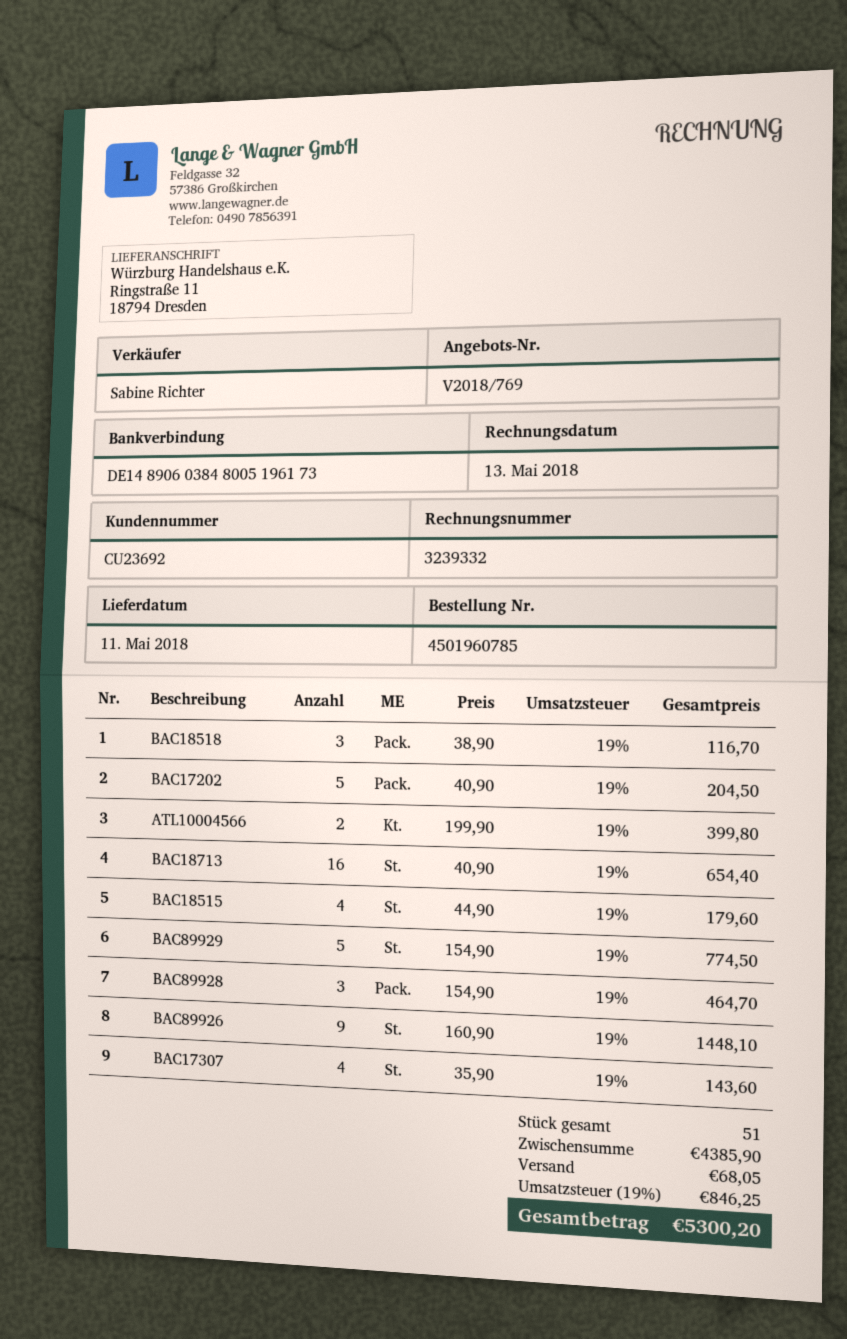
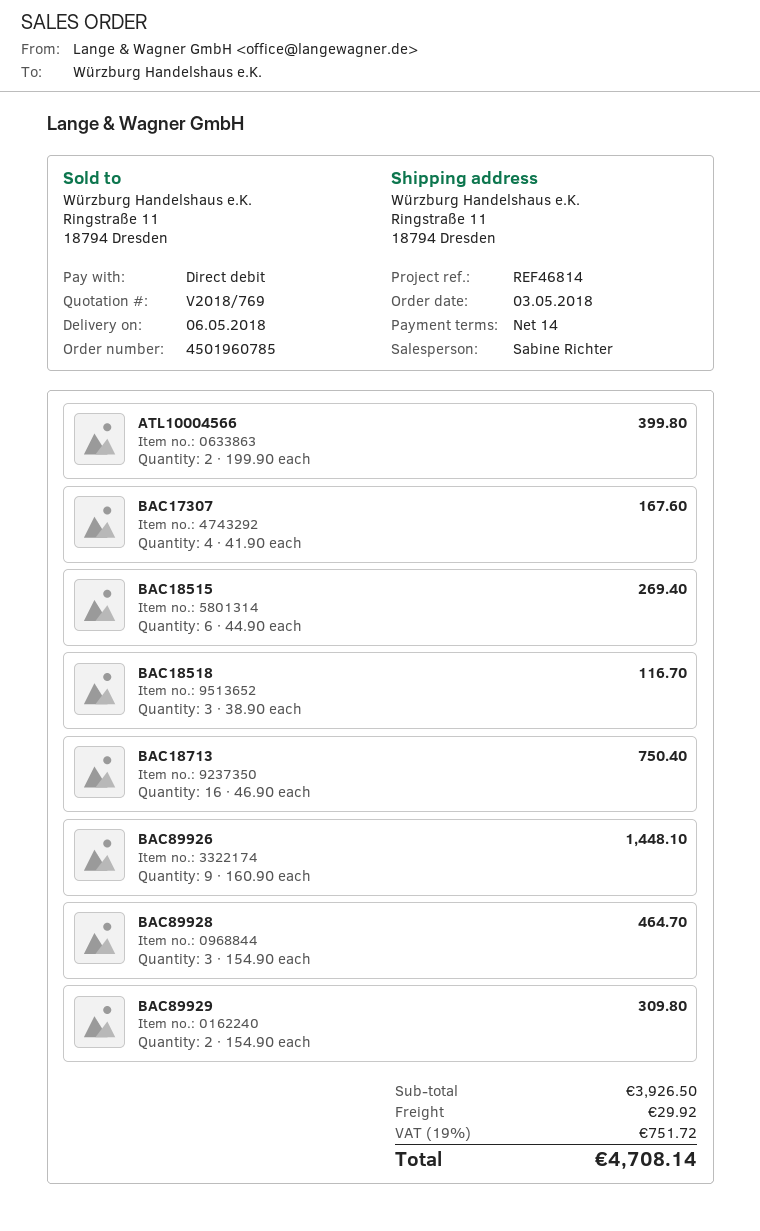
delivery date: 2018-05-11 -> 2018-05-06
BAC17202: 5 x 40.90 = 204.50 -> none
BAC18713: 16 x 40.90 = 654.40 -> 16 x 46.90 = 750.40
BAC18515: 4 x 44.90 = 179.60 -> 6 x 44.90 = 269.40
BAC89929: 5 x 154.90 = 774.50 -> 2 x 154.90 = 309.80
BAC17307: 4 x 35.90 = 143.60 -> 4 x 41.90 = 167.60
subtotal: 4385.90 -> 3926.50
shipping: 68.05 -> 29.92
tax: 19% = 846.25 -> 19% = 751.72
total: 5300.20 -> 4708.14

